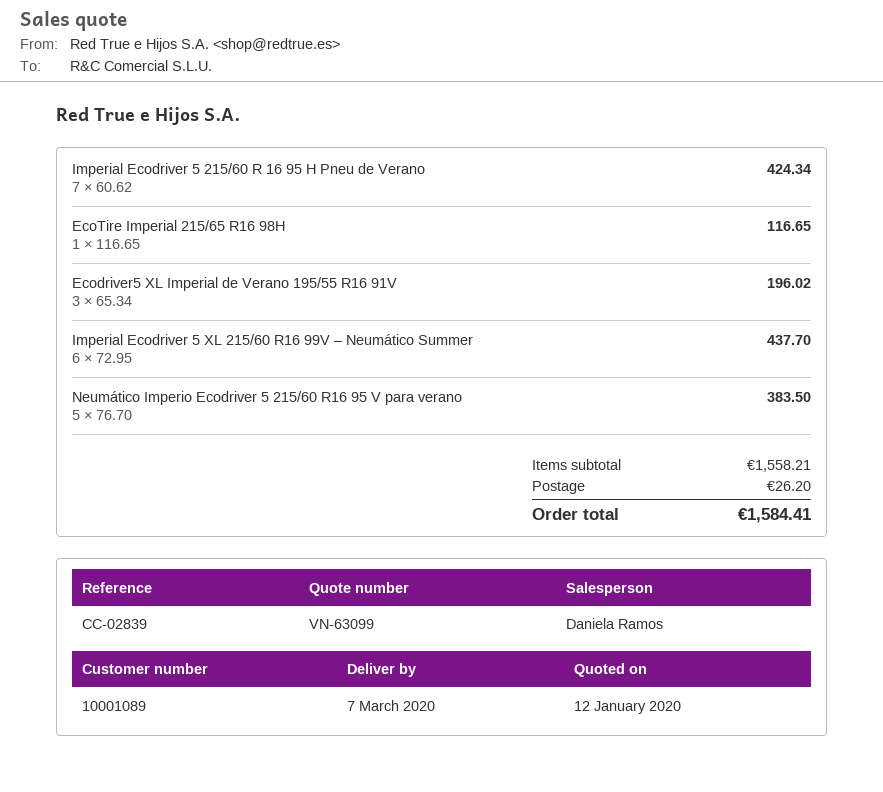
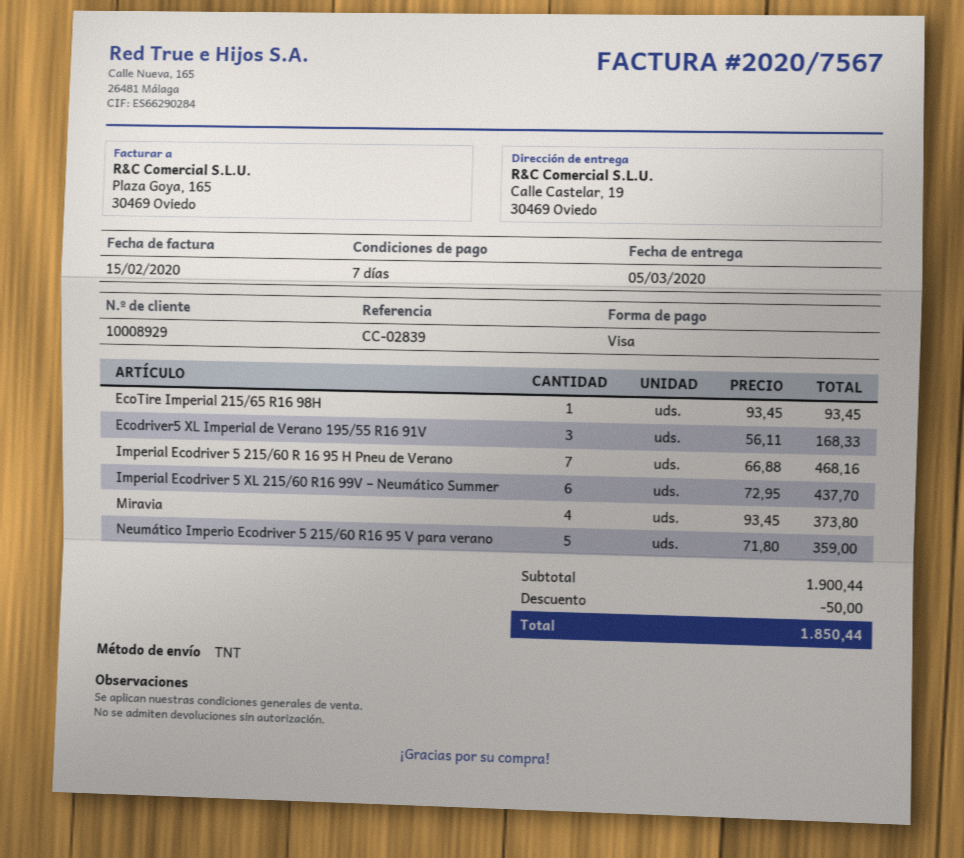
delivery date: 2020-03-07 -> 2020-03-05
customer number: 10001089 -> 10008929
Imperial Ecodriver 5 215/60 R 16 95 H Pneu de Verano: 7 x 60.62 = 424.34 -> 7 x 66.88 = 468.16
EcoTire Imperial 215/65 R16 98H: 1 x 116.65 = 116.65 -> 1 x 93.45 = 93.45
Ecodriver5 XL Imperial de Verano 195/55 R16 91V: 3 x 65.34 = 196.02 -> 3 x 56.11 = 168.33
Neumático Imperio Ecodriver 5 215/60 R16 95 V para verano: 5 x 76.70 = 383.50 -> 5 x 71.80 = 359.00
Miravia: none -> 4 x 93.45 = 373.80
subtotal: 1558.21 -> 1900.44
discount: none -> 50.00
shipping: 26.20 -> none
total: 1584.41 -> 1850.44

